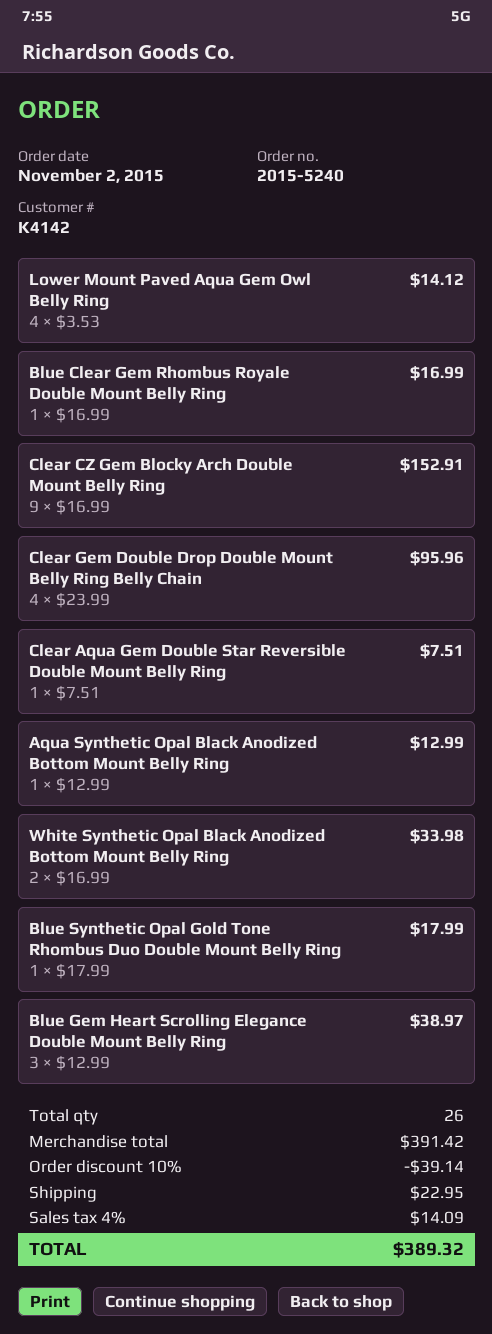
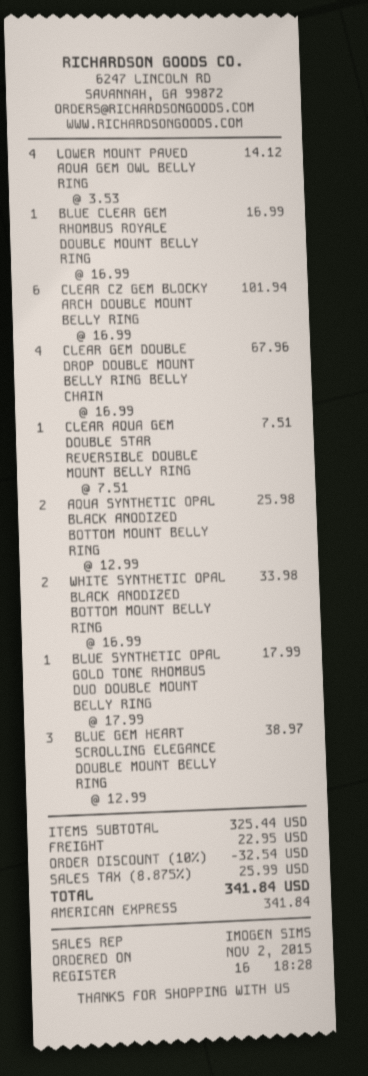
Clear CZ Gem Blocky Arch Double Mount Belly Ring: 9 x 16.99 = 152.91 -> 6 x 16.99 = 101.94
Clear Gem Double Drop Double Mount Belly Ring Belly Chain: 4 x 23.99 = 95.96 -> 4 x 16.99 = 67.96
Aqua Synthetic Opal Black Anodized Bottom Mount Belly Ring: 1 x 12.99 = 12.99 -> 2 x 12.99 = 25.98
subtotal: 391.42 -> 325.44
discount: 10% = 39.14 -> 10% = 32.54
tax: 4% = 14.09 -> 8.875% = 25.99
total: 389.32 -> 341.84

